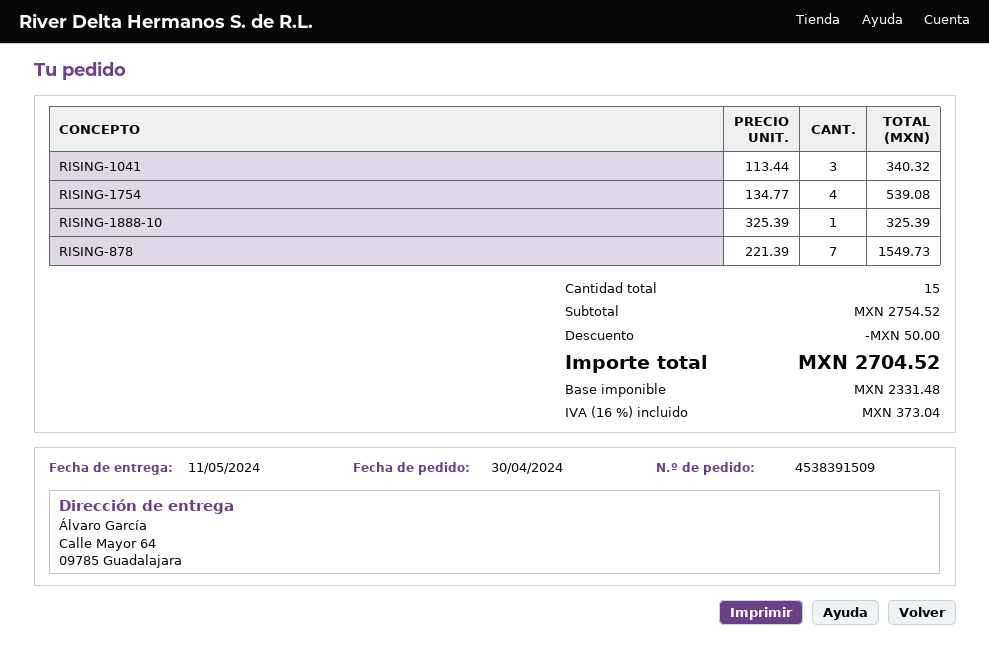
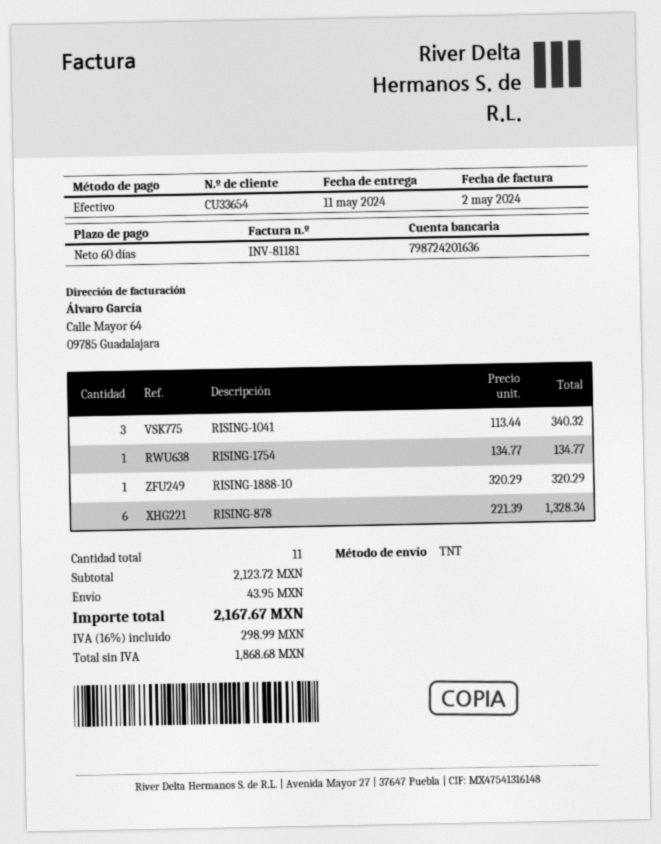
RISING-1754: 4 x 134.77 = 539.08 -> 1 x 134.77 = 134.77
RISING-1888-10: 1 x 325.39 = 325.39 -> 1 x 320.29 = 320.29
RISING-878: 7 x 221.39 = 1549.73 -> 6 x 221.39 = 1328.34
total quantity: 15 -> 11
subtotal: 2754.52 -> 2123.72
discount: 50.00 -> none
shipping: none -> 43.95
net: 2331.48 -> 1868.68
tax: 16% = 373.04 -> 16% = 298.99
total: 2704.52 -> 2167.67

